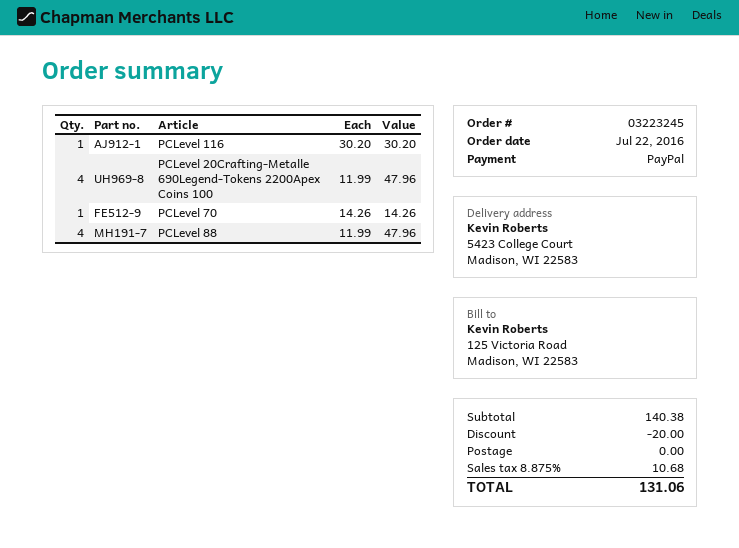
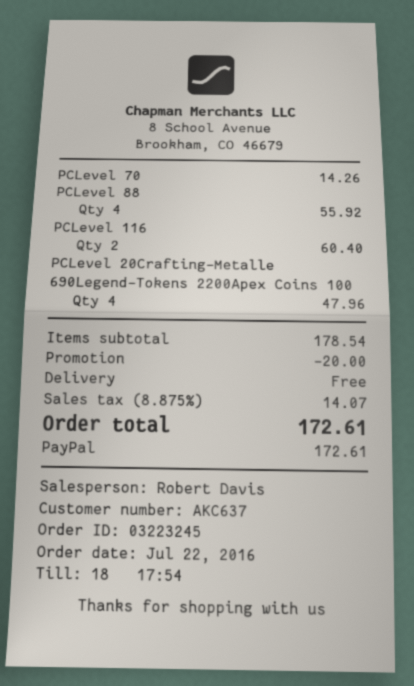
PCLevel 116: 1 for 30.20 -> 2 for 60.40
PCLevel 88: 4 for 47.96 -> 4 for 55.92
subtotal: 140.38 -> 178.54
tax: 8.875% = 10.68 -> 8.875% = 14.07
total: 131.06 -> 172.61

